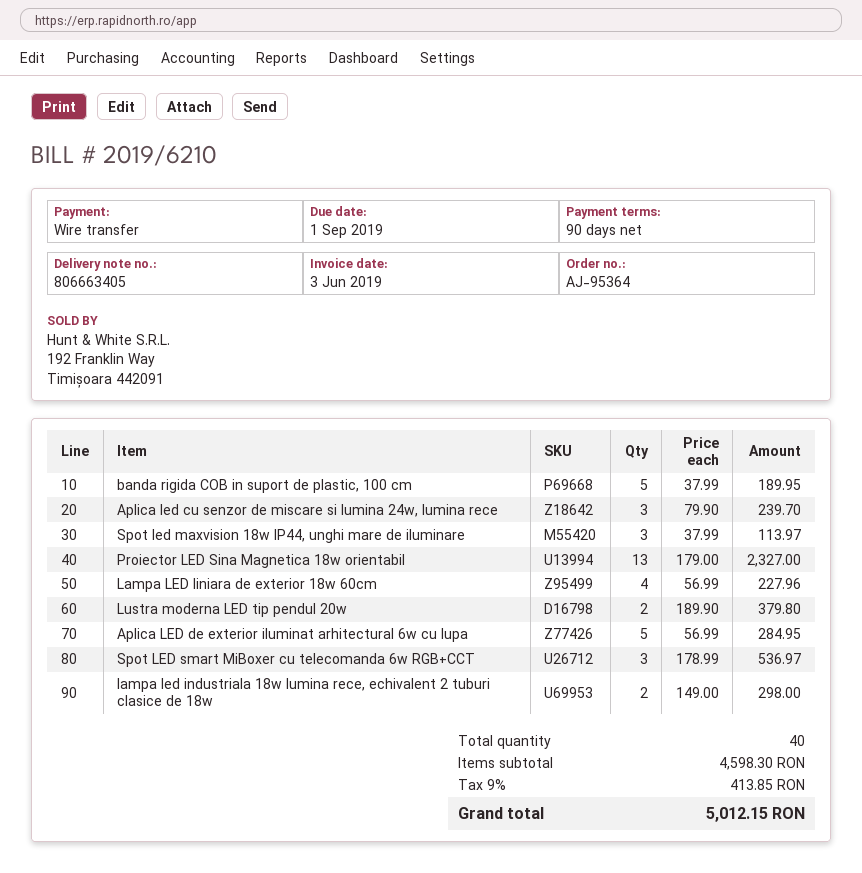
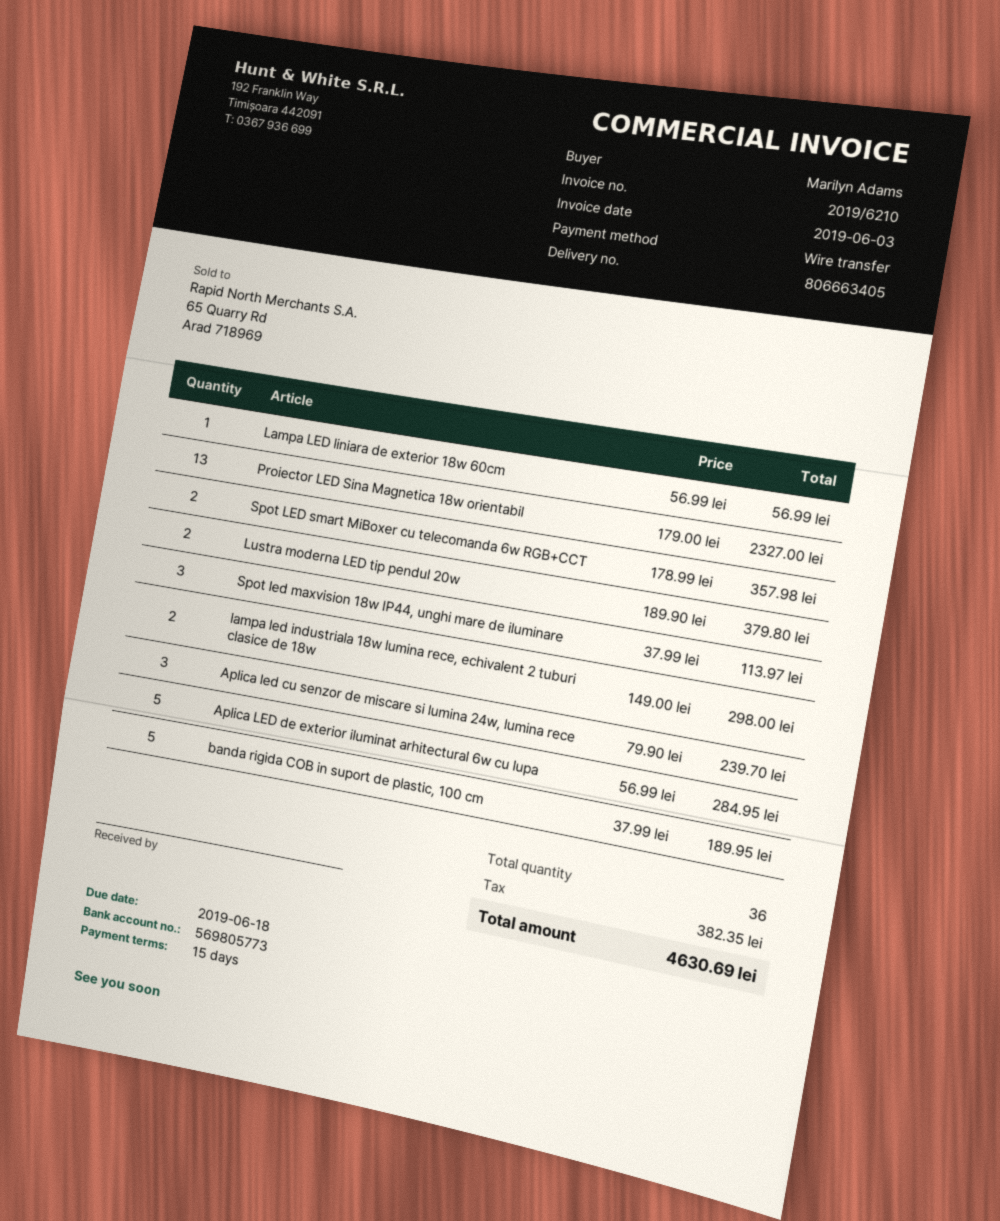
payment terms: 90 days -> 15 days
due date: 2019-09-01 -> 2019-06-18
Lampa LED liniara de exterior 18w 60cm: 4 x 56.99 = 227.96 -> 1 x 56.99 = 56.99
Spot LED smart MiBoxer cu telecomanda 6w RGB+CCT: 3 x 178.99 = 536.97 -> 2 x 178.99 = 357.98
total quantity: 40 -> 36
tax: 413.85 -> 382.35
total: 5012.15 -> 4630.69

